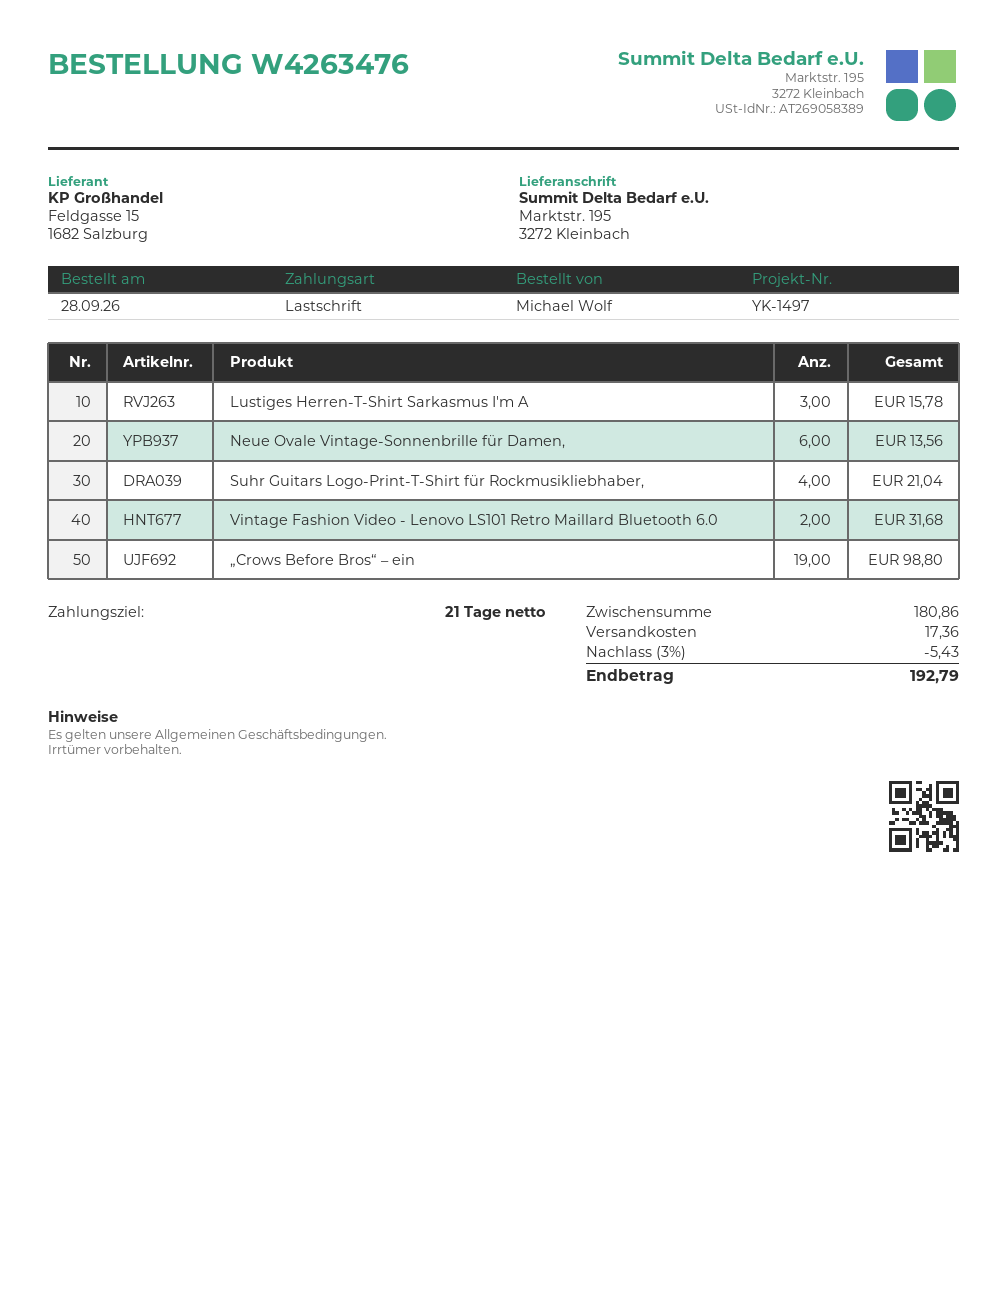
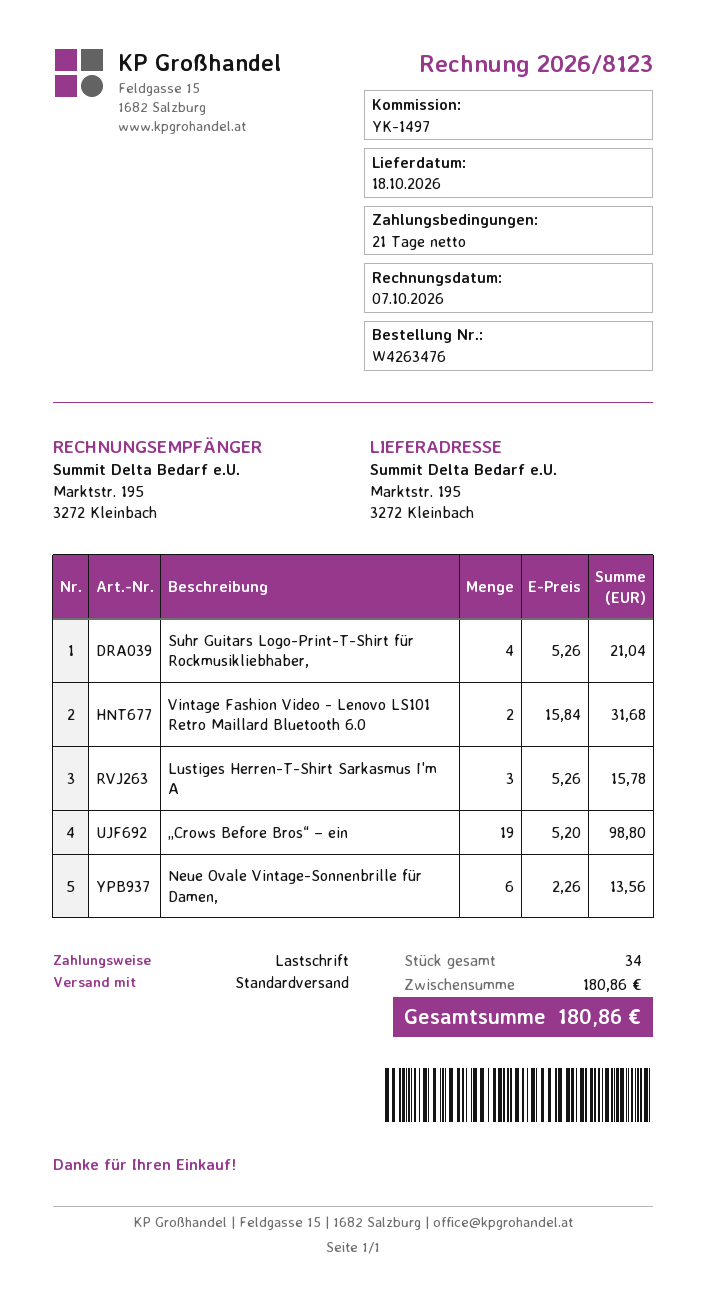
discount: 3% = 5.43 -> none
shipping: 17.36 -> none
total: 192.79 -> 180.86

